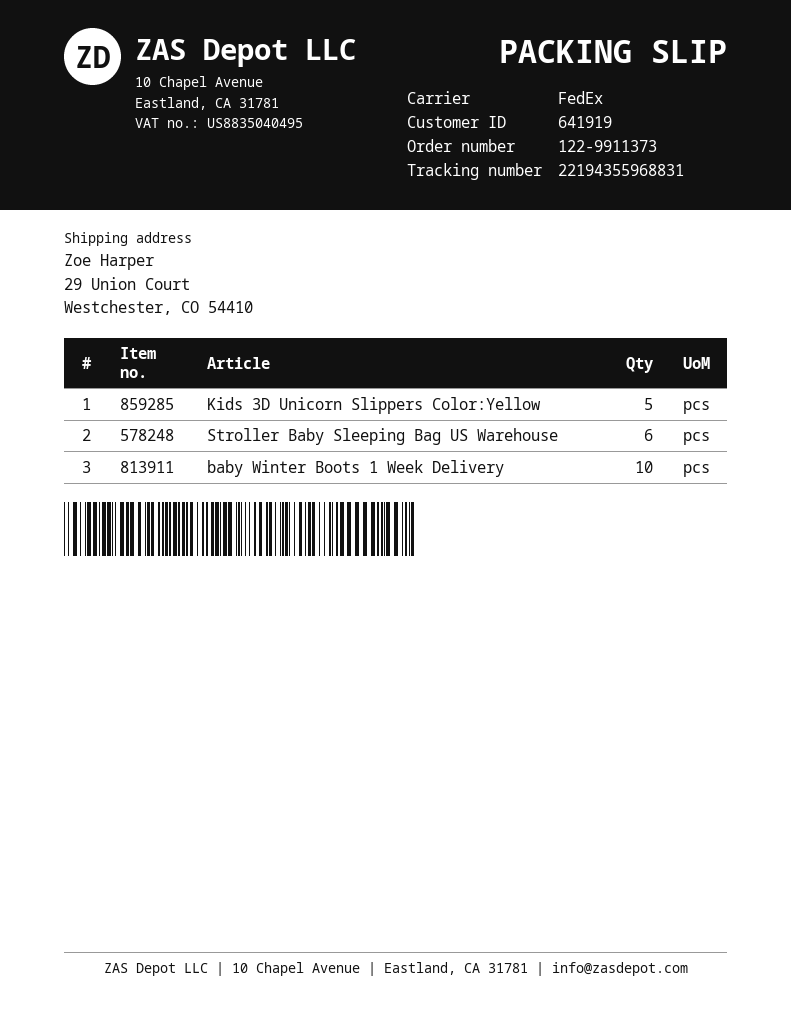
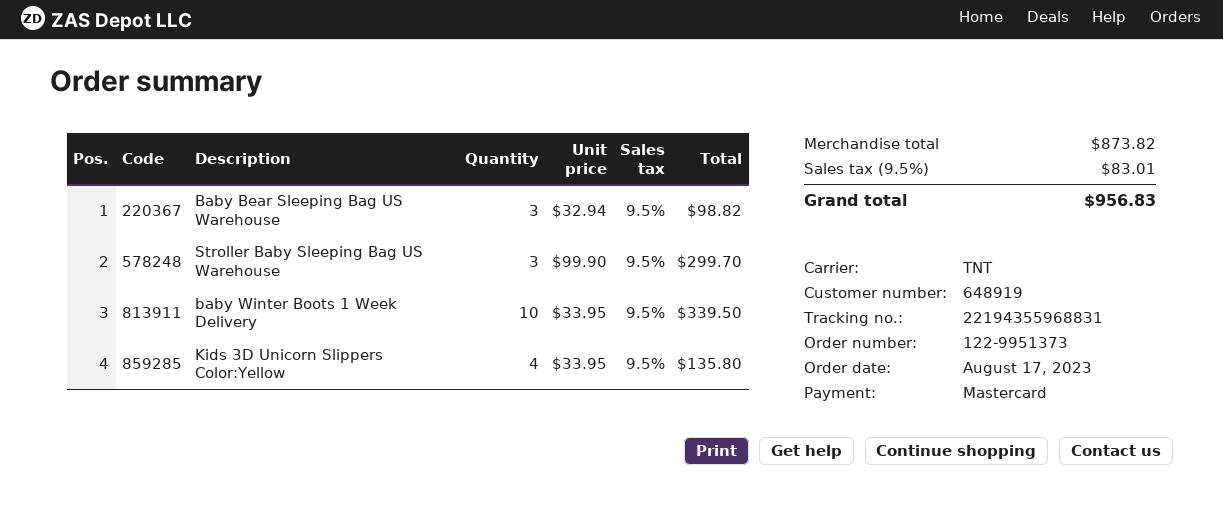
order number: 122-9911373 -> 122-9951373
customer number: 641919 -> 648919
shipping method: FedEx -> TNT
Kids 3D Unicorn Slippers Color:Yellow: 5 -> 4
Stroller Baby Sleeping Bag US Warehouse: 6 -> 3
Baby Bear Sleeping Bag US Warehouse: none -> 3

